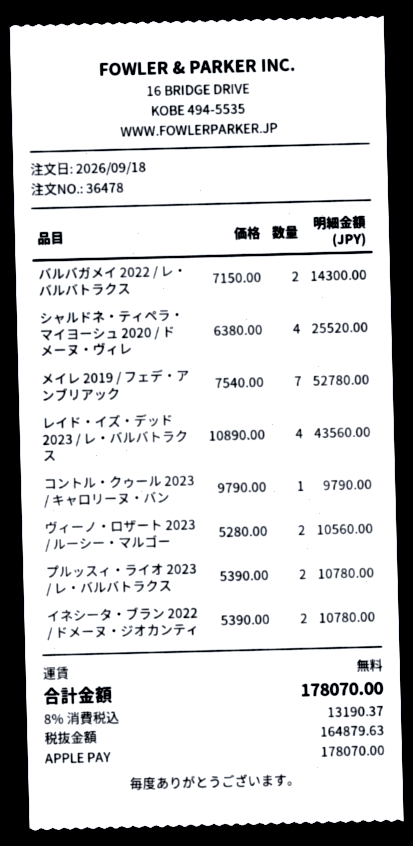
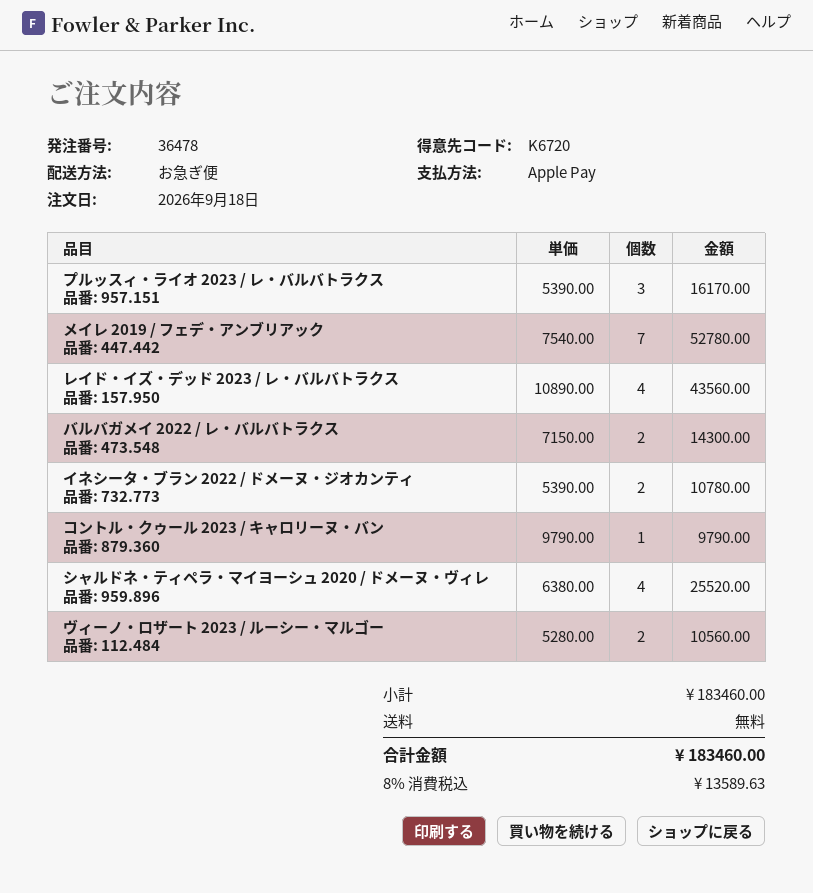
プルッスィ・ライオ 2023 / レ・バルバトラクス: 2 x 5390.00 = 10780.00 -> 3 x 5390.00 = 16170.00
tax: 8% = 13190.37 -> 8% = 13589.63
total: 178070.00 -> 183460.00

